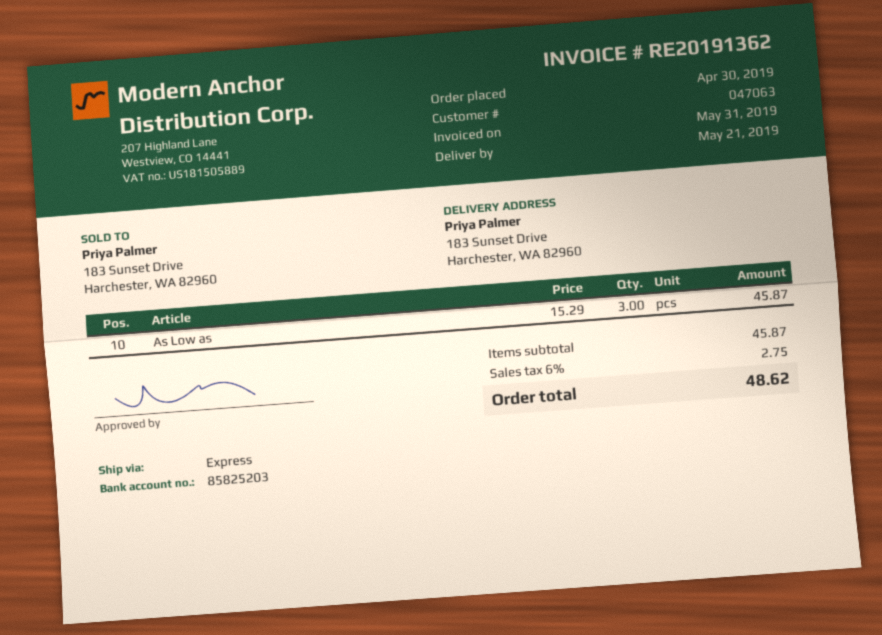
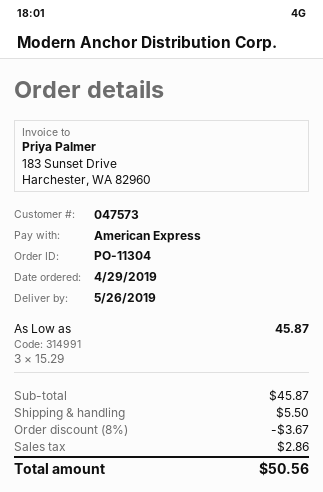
order date: 2019-04-30 -> 2019-04-29
delivery date: 2019-05-21 -> 2019-05-26
customer number: 047063 -> 047573
discount: none -> 8% = 3.67
shipping: none -> 5.50
tax: 2.75 -> 2.86
total: 48.62 -> 50.56

